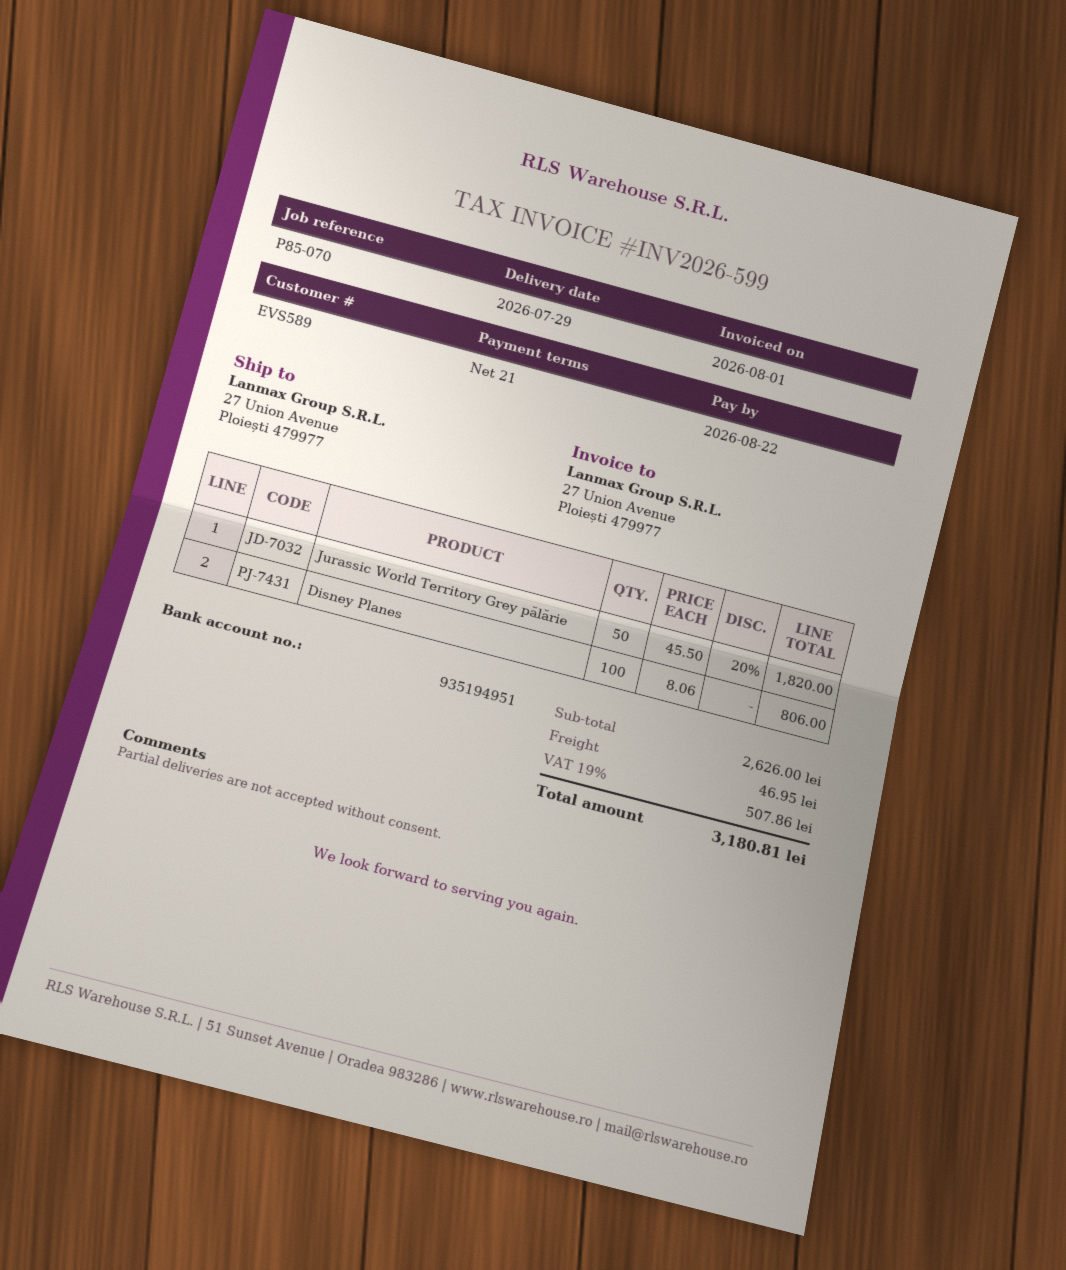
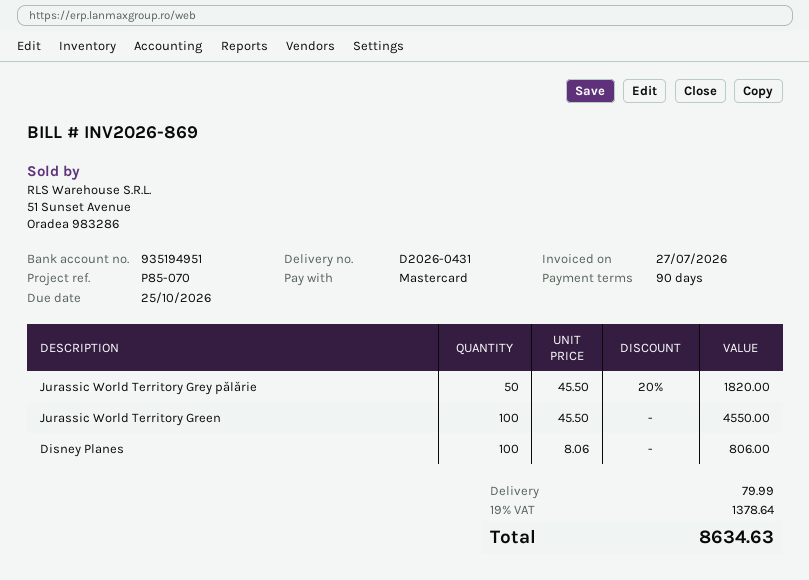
invoice number: INV2026-599 -> INV2026-869
invoice date: 2026-08-01 -> 2026-07-27
payment terms: 21 days -> 90 days
due date: 2026-08-22 -> 2026-10-25
Jurassic World Territory Green: none -> 100 x 45.50 = 4550.00
shipping: 46.95 -> 79.99
tax: 19% = 507.86 -> 19% = 1378.64
total: 3180.81 -> 8634.63

